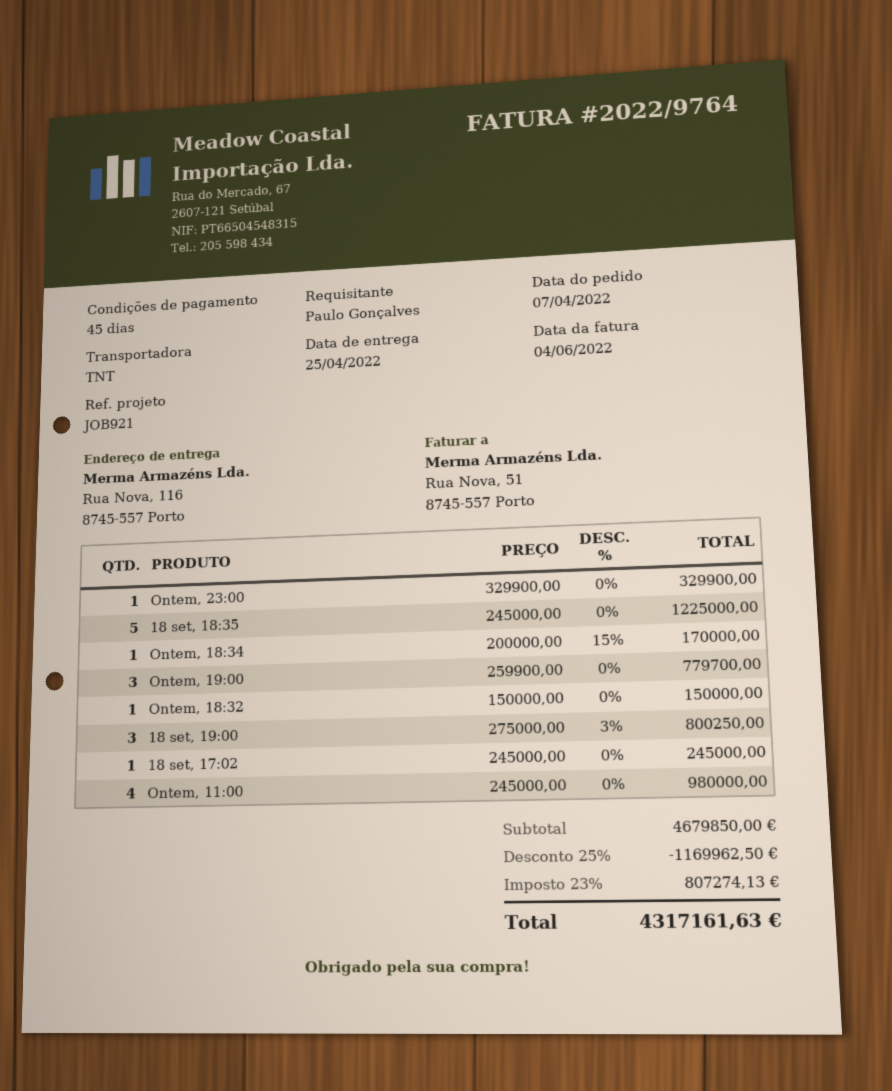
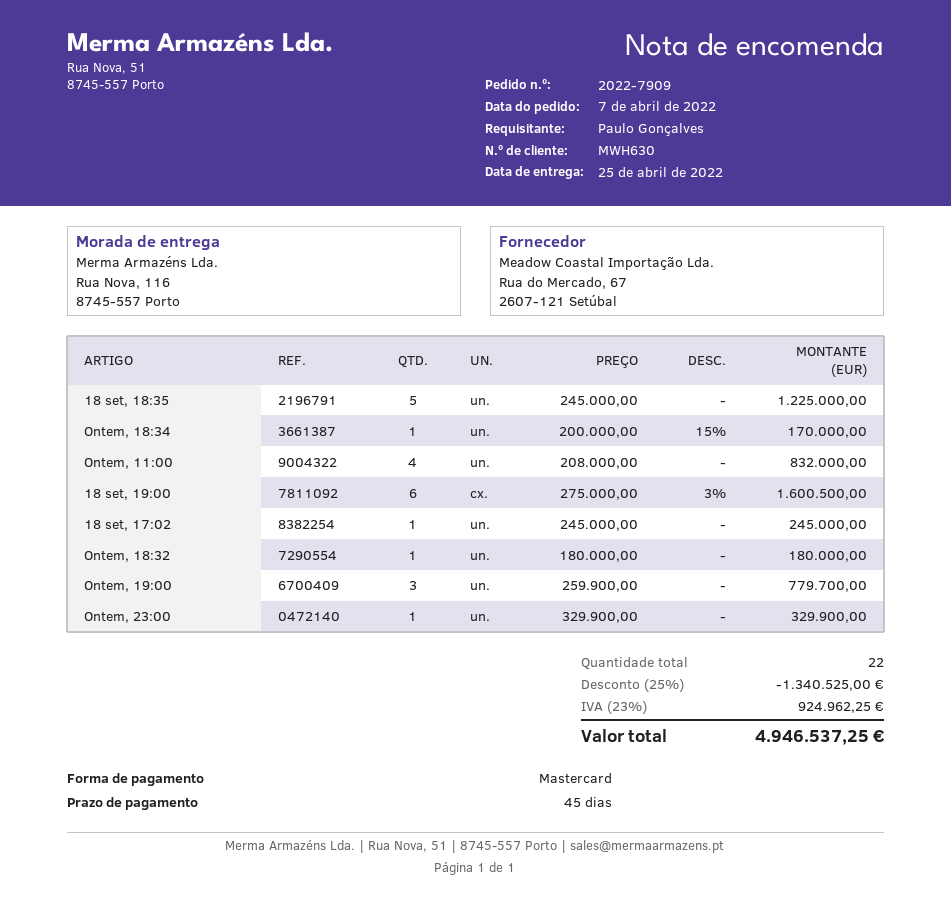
Ontem, 18:32: 1 x 150000.00 = 150000.00 -> 1 x 180000.00 = 180000.00
18 set, 19:00: 3 x 275000.00 - 3% = 800250.00 -> 6 x 275000.00 - 3% = 1600500.00
Ontem, 11:00: 4 x 245000.00 = 980000.00 -> 4 x 208000.00 = 832000.00
discount: 25% = 1169962.50 -> 25% = 1340525.00
tax: 23% = 807274.13 -> 23% = 924962.25
total: 4317161.63 -> 4946537.25

